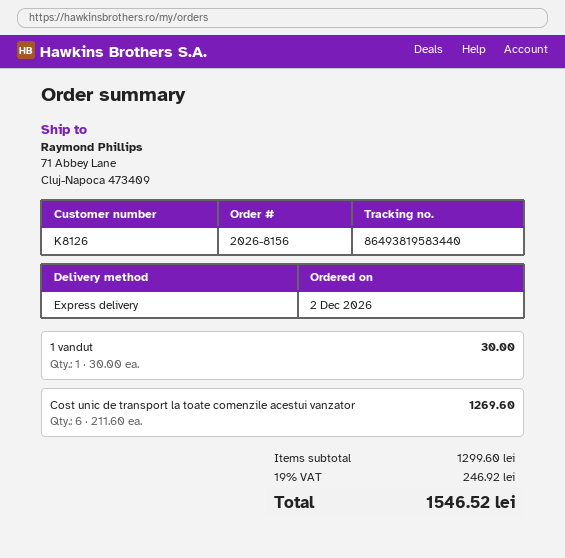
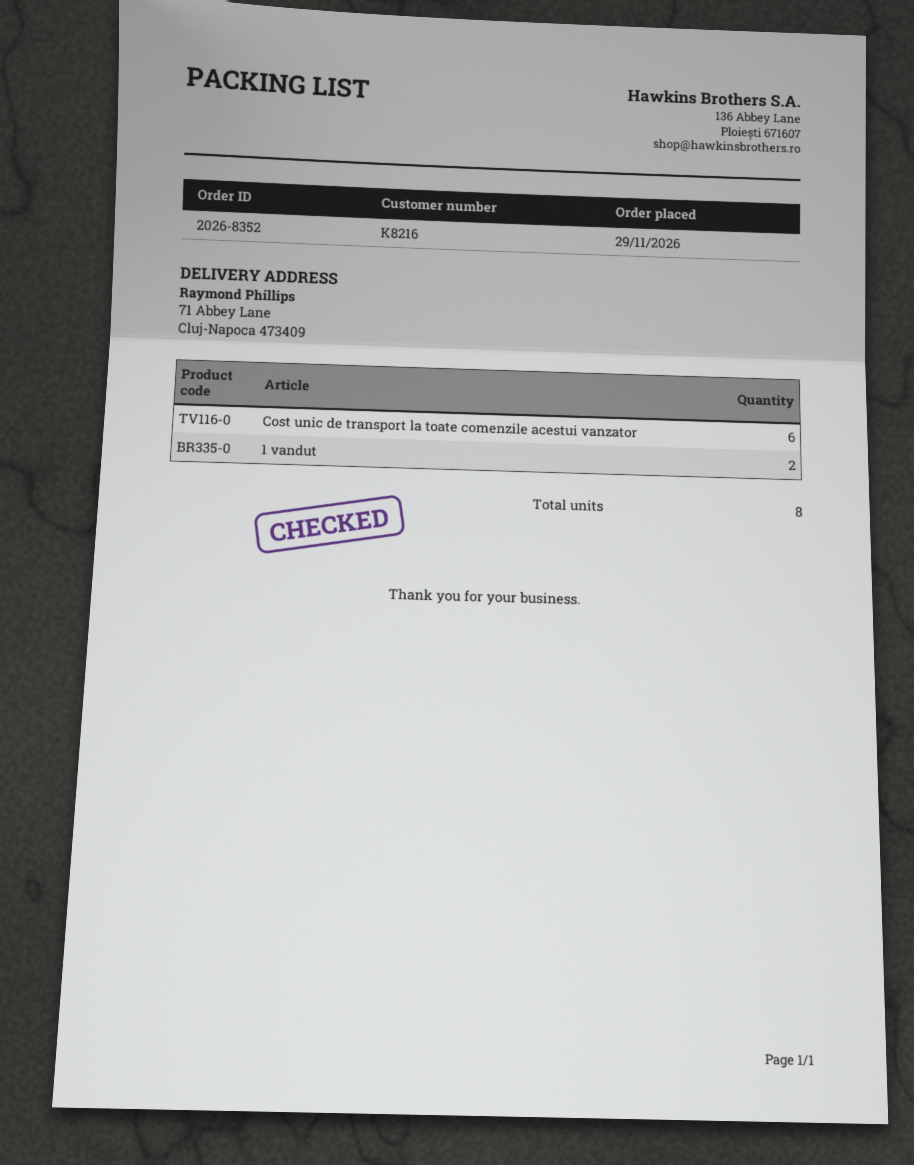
order number: 2026-8156 -> 2026-8352
order date: 2026-12-02 -> 2026-11-29
customer number: K8126 -> K8216
1 vandut: 1 -> 2

